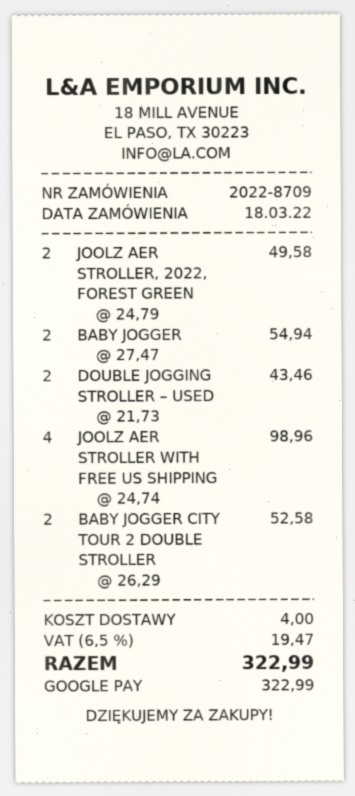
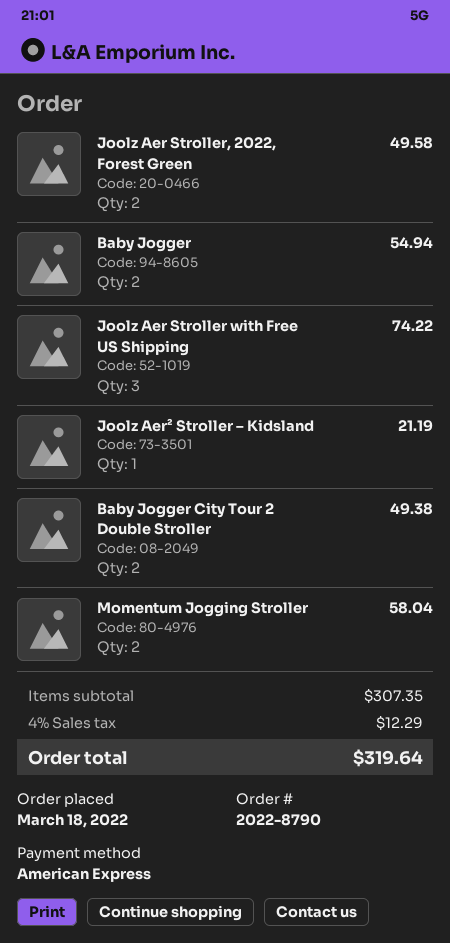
order number: 2022-8709 -> 2022-8790
payment method: Google Pay -> American Express
DOUBLE JOGGING STROLLER – USED: 2 for 43.46 -> none
JOOLZ AER STROLLER WITH FREE US SHIPPING: 4 for 98.96 -> 3 for 74.22
BABY JOGGER CITY TOUR 2 DOUBLE STROLLER: 2 for 52.58 -> 2 for 49.38
Joolz Aer² Stroller – Kidsland: none -> 1 for 21.19
Momentum Jogging Stroller: none -> 2 for 58.04
shipping: 4.00 -> none
tax: 6.5% = 19.47 -> 4% = 12.29
total: 322.99 -> 319.64

